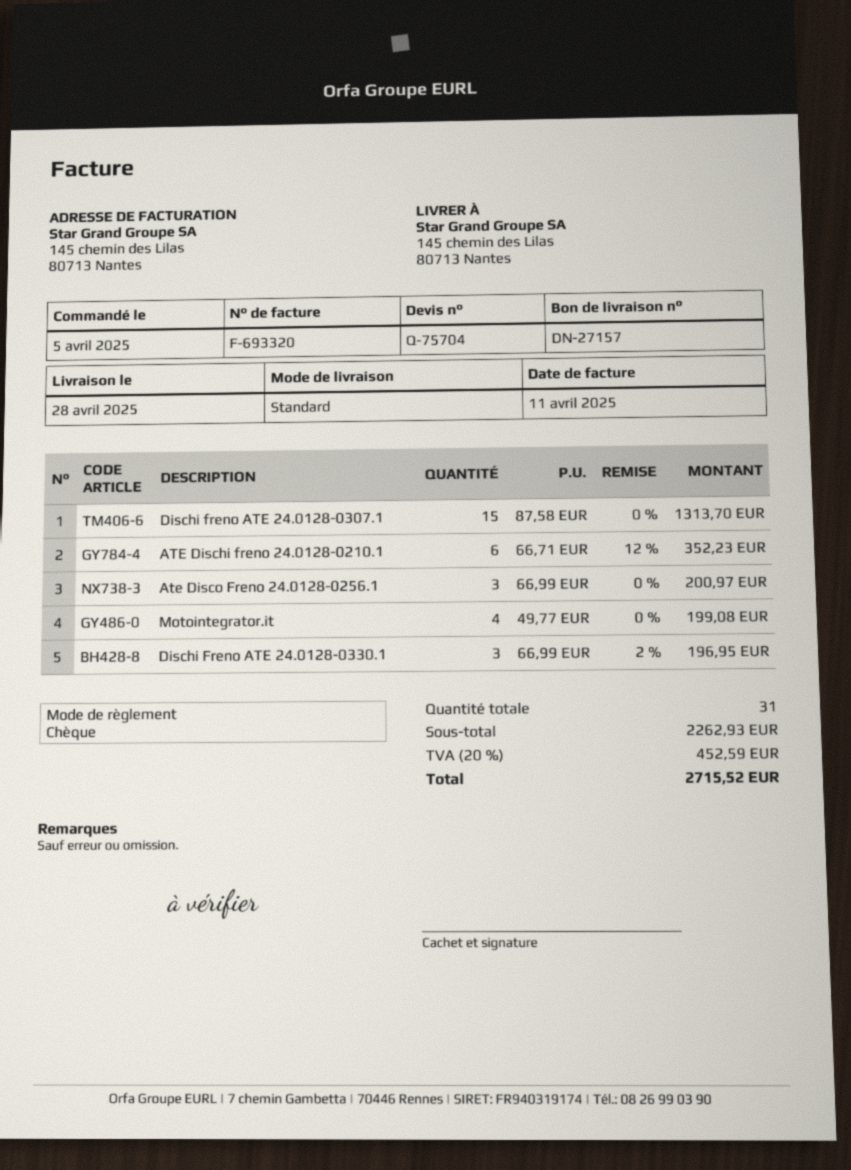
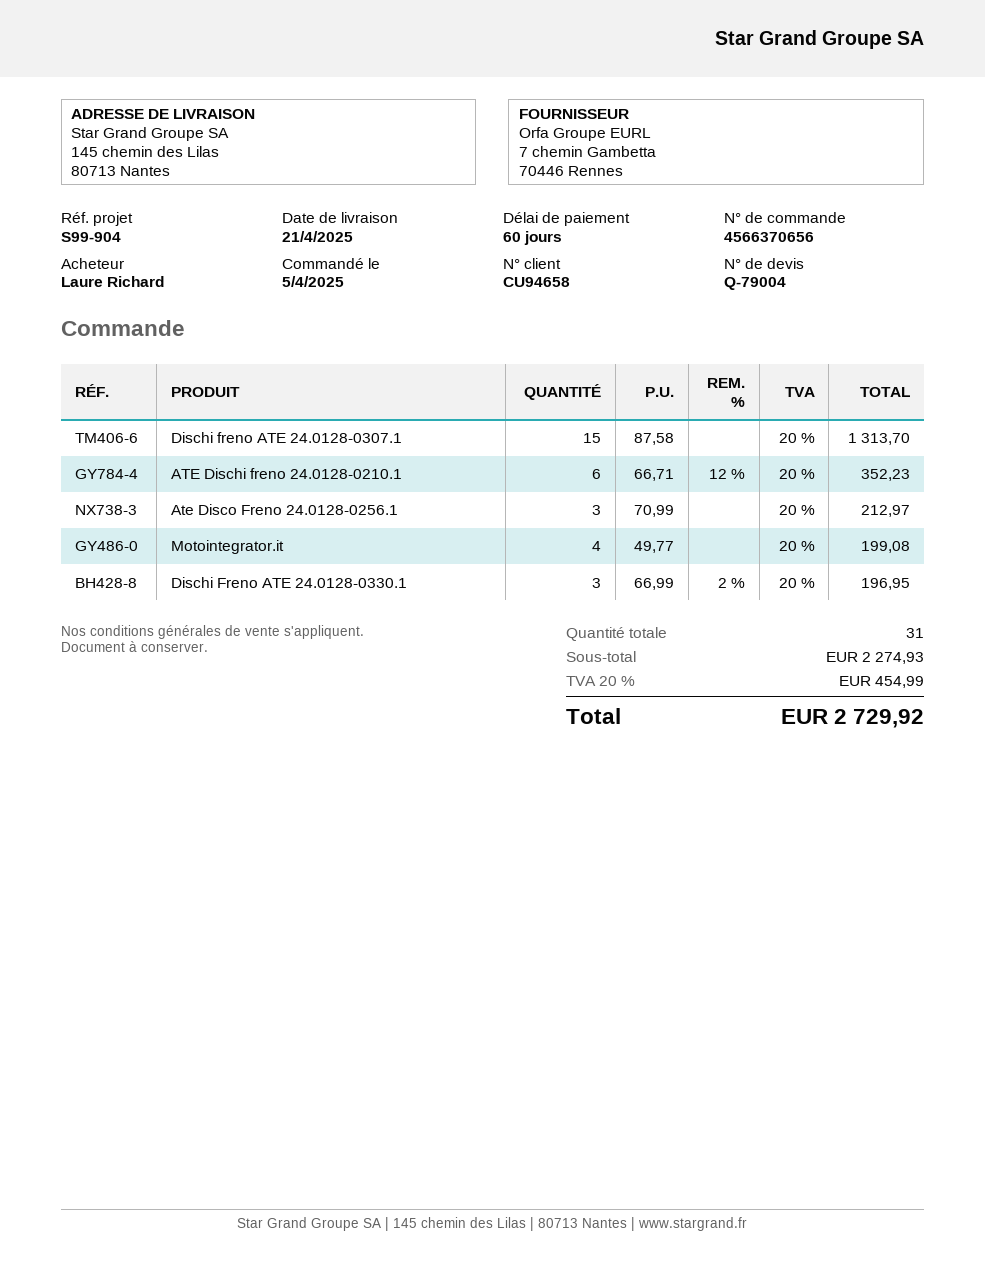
quote number: Q-75704 -> Q-79004
delivery date: 2025-04-28 -> 2025-04-21
Ate Disco Freno 24.0128-0256.1: 3 x 66.99 = 200.97 -> 3 x 70.99 = 212.97
subtotal: 2262.93 -> 2274.93
tax: 20% = 452.59 -> 20% = 454.99
total: 2715.52 -> 2729.92

